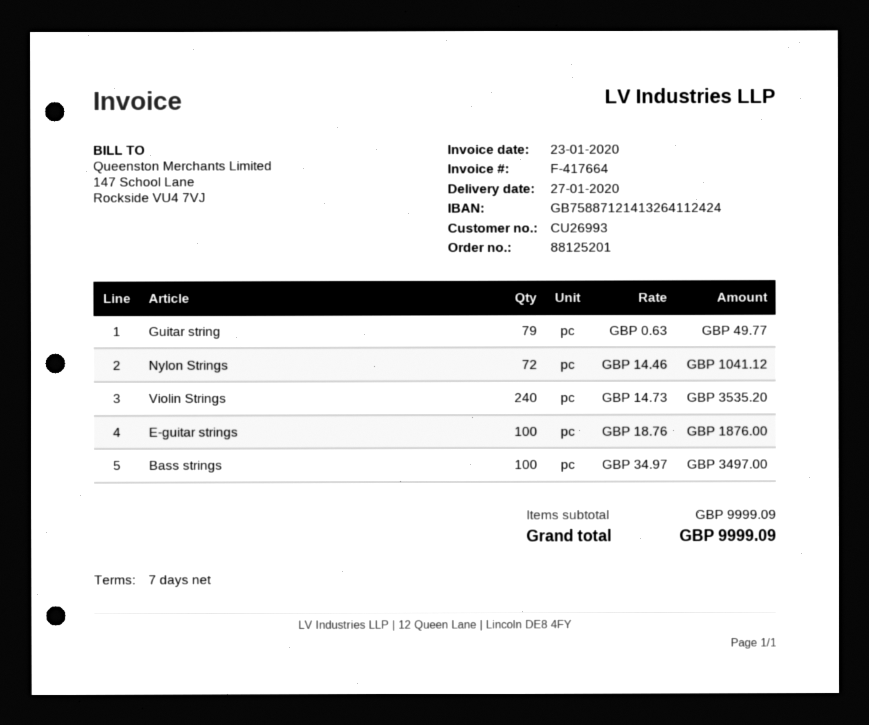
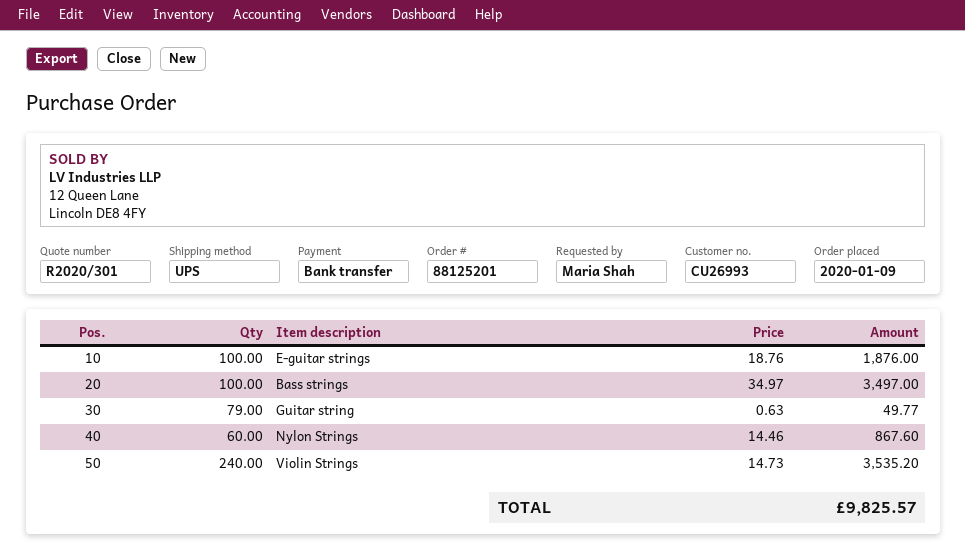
Nylon Strings: 72 x 14.46 = 1041.12 -> 60 x 14.46 = 867.60
total: 9999.09 -> 9825.57

